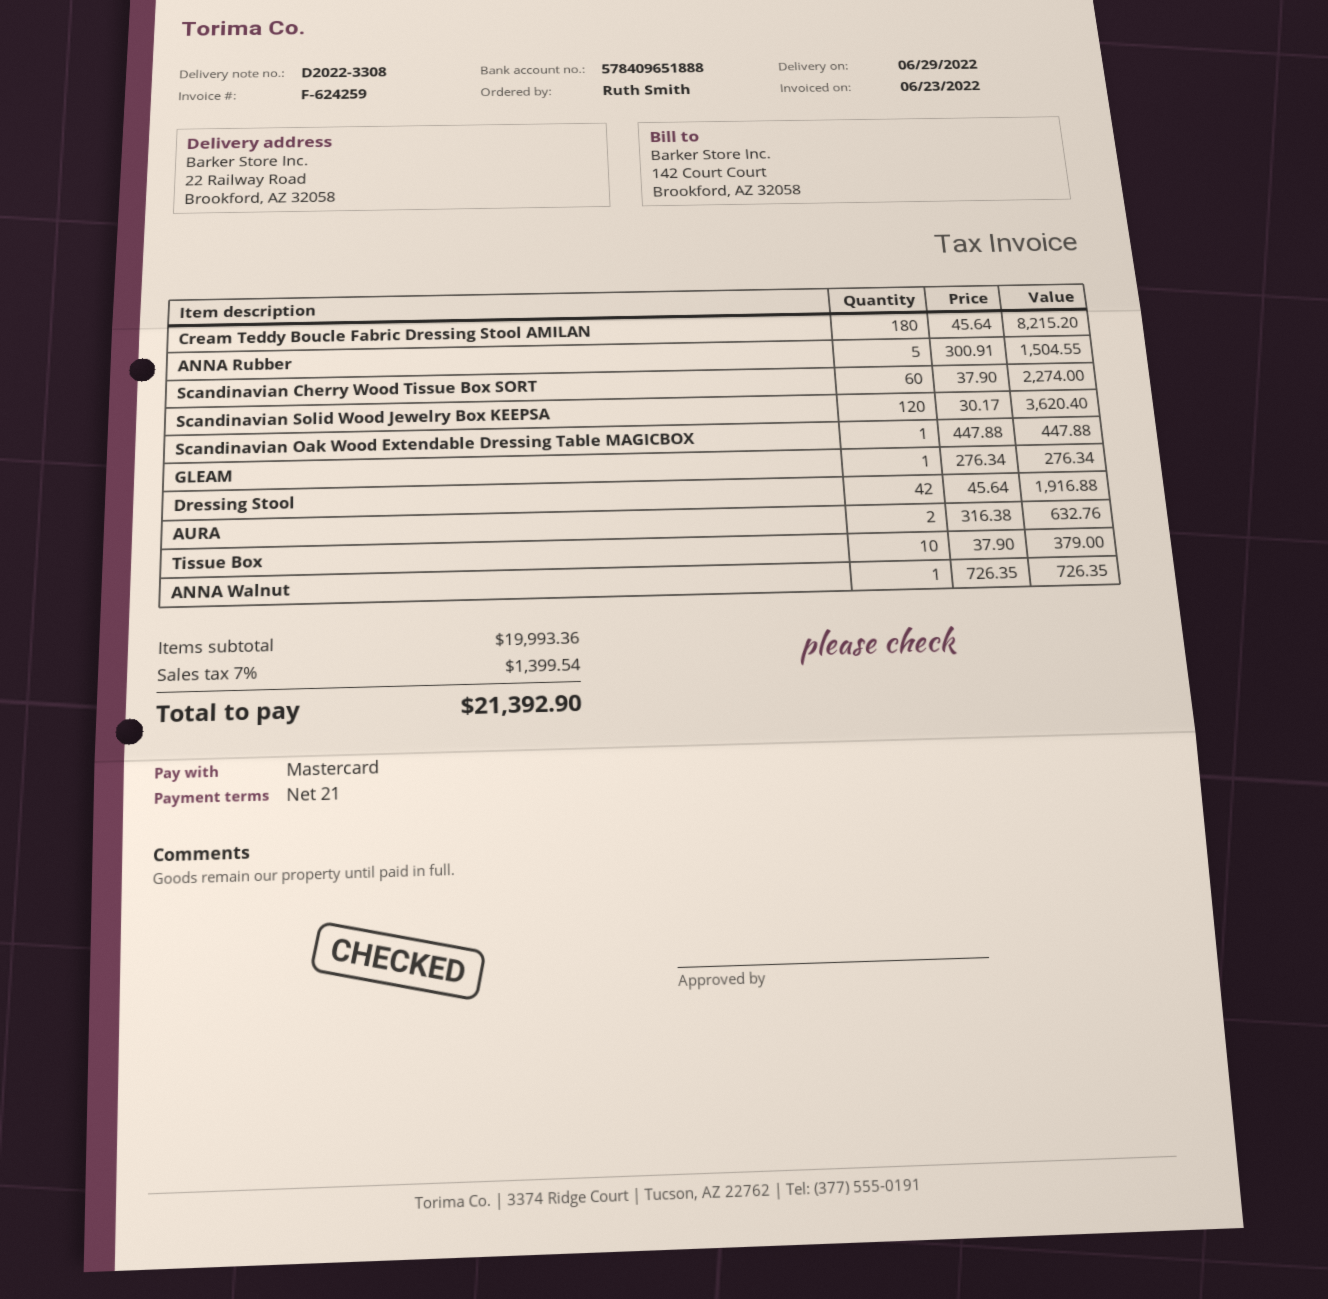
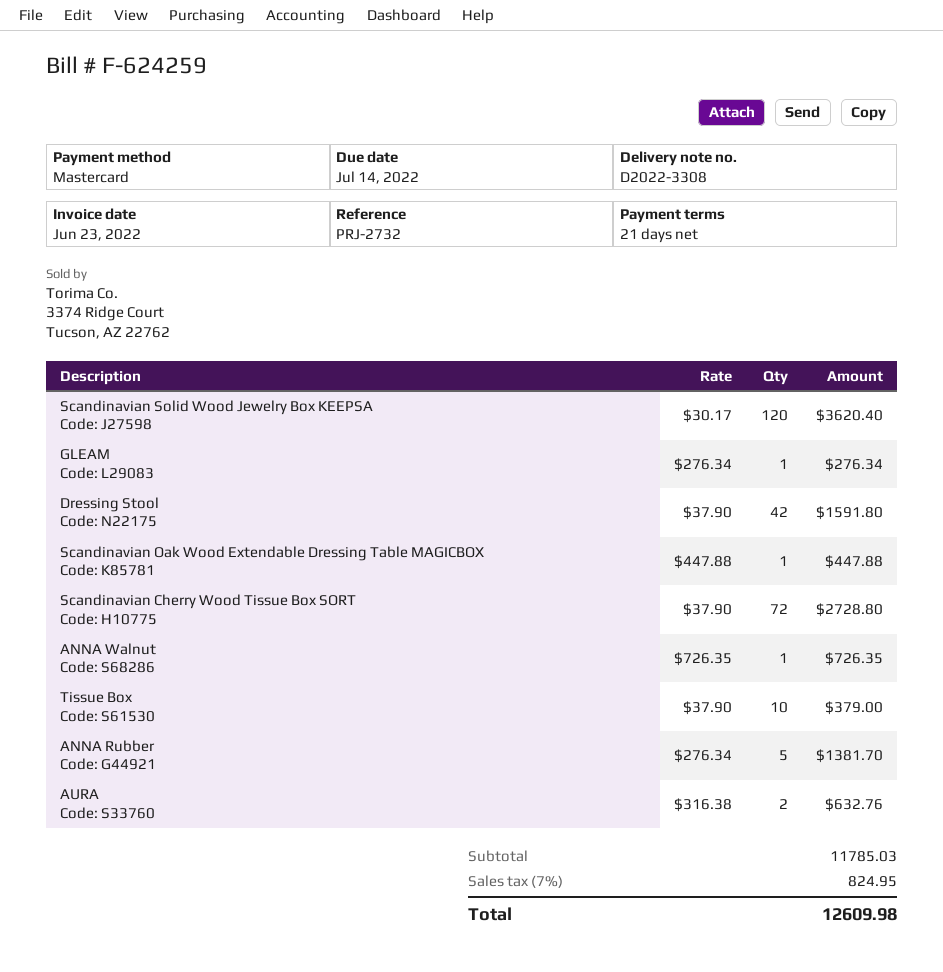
Cream Teddy Boucle Fabric Dressing Stool AMILAN: 180 x 45.64 = 8215.20 -> none
ANNA Rubber: 5 x 300.91 = 1504.55 -> 5 x 276.34 = 1381.70
Scandinavian Cherry Wood Tissue Box SORT: 60 x 37.90 = 2274.00 -> 72 x 37.90 = 2728.80
Dressing Stool: 42 x 45.64 = 1916.88 -> 42 x 37.90 = 1591.80
subtotal: 19993.36 -> 11785.03
tax: 7% = 1399.54 -> 7% = 824.95
total: 21392.90 -> 12609.98

